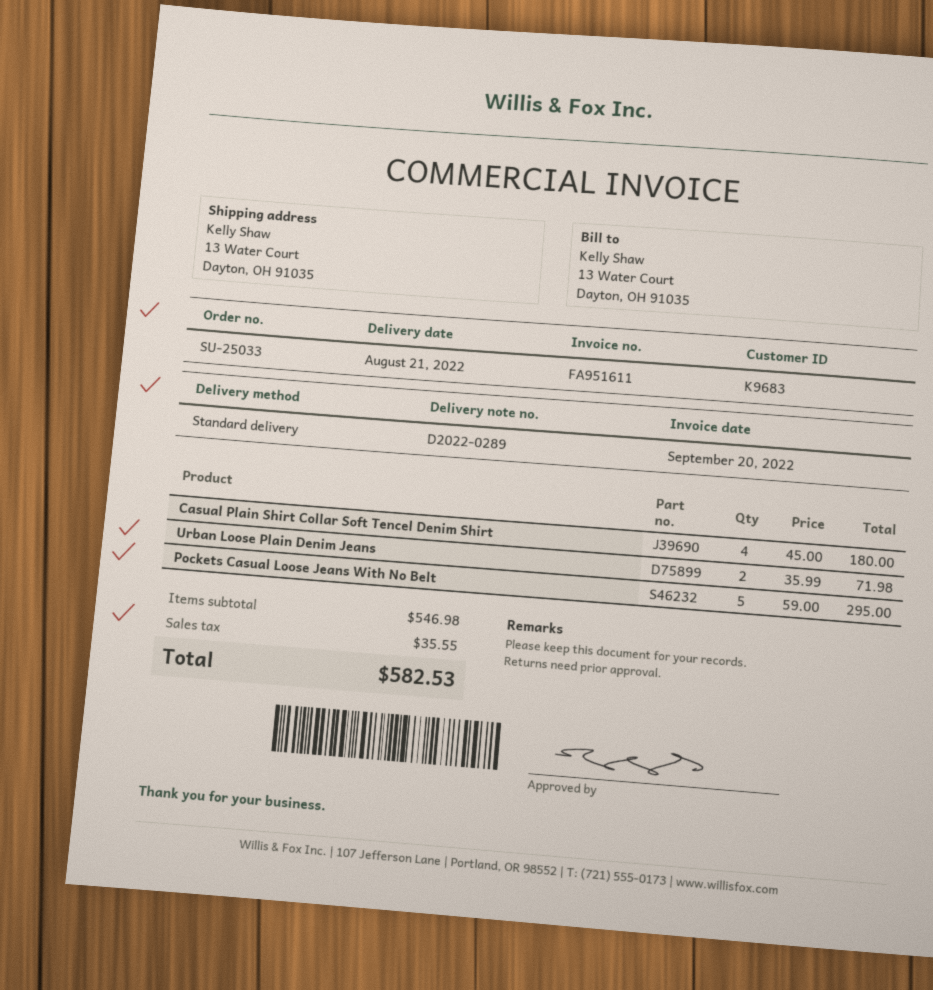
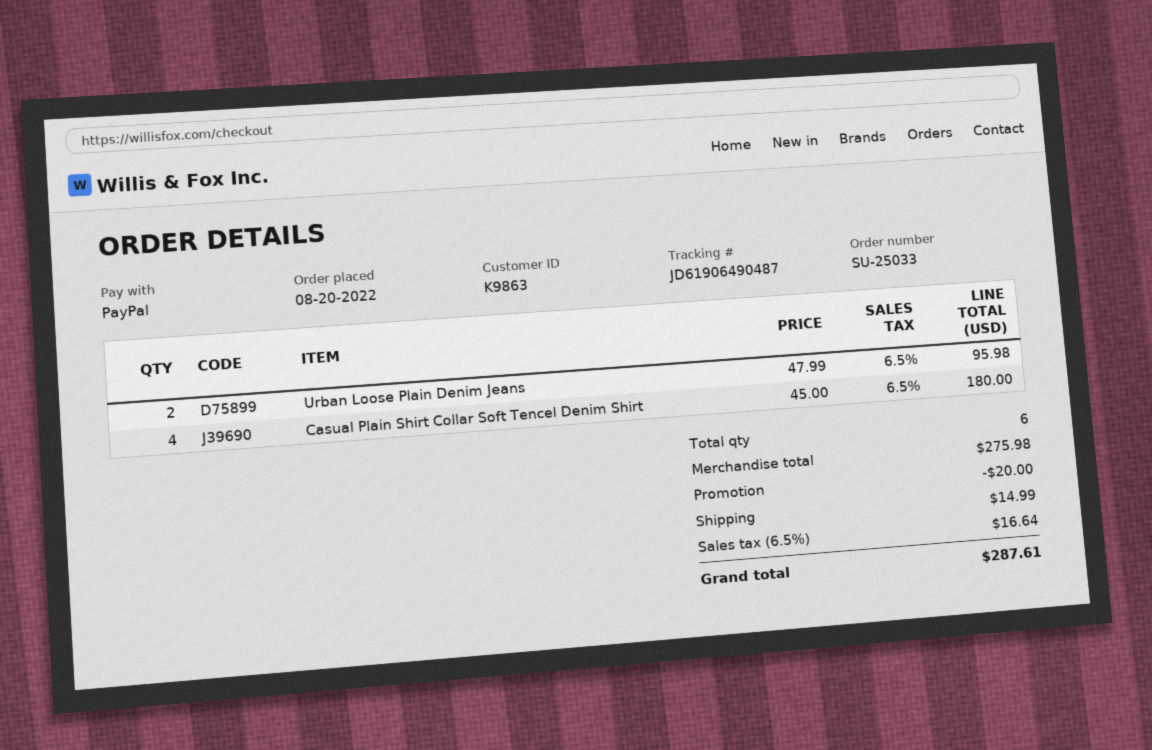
customer number: K9683 -> K9863
Urban Loose Plain Denim Jeans: 2 x 35.99 = 71.98 -> 2 x 47.99 = 95.98
Pockets Casual Loose Jeans With No Belt: 5 x 59.00 = 295.00 -> none
subtotal: 546.98 -> 275.98
discount: none -> 20.00
shipping: none -> 14.99
tax: 35.55 -> 16.64
total: 582.53 -> 287.61

